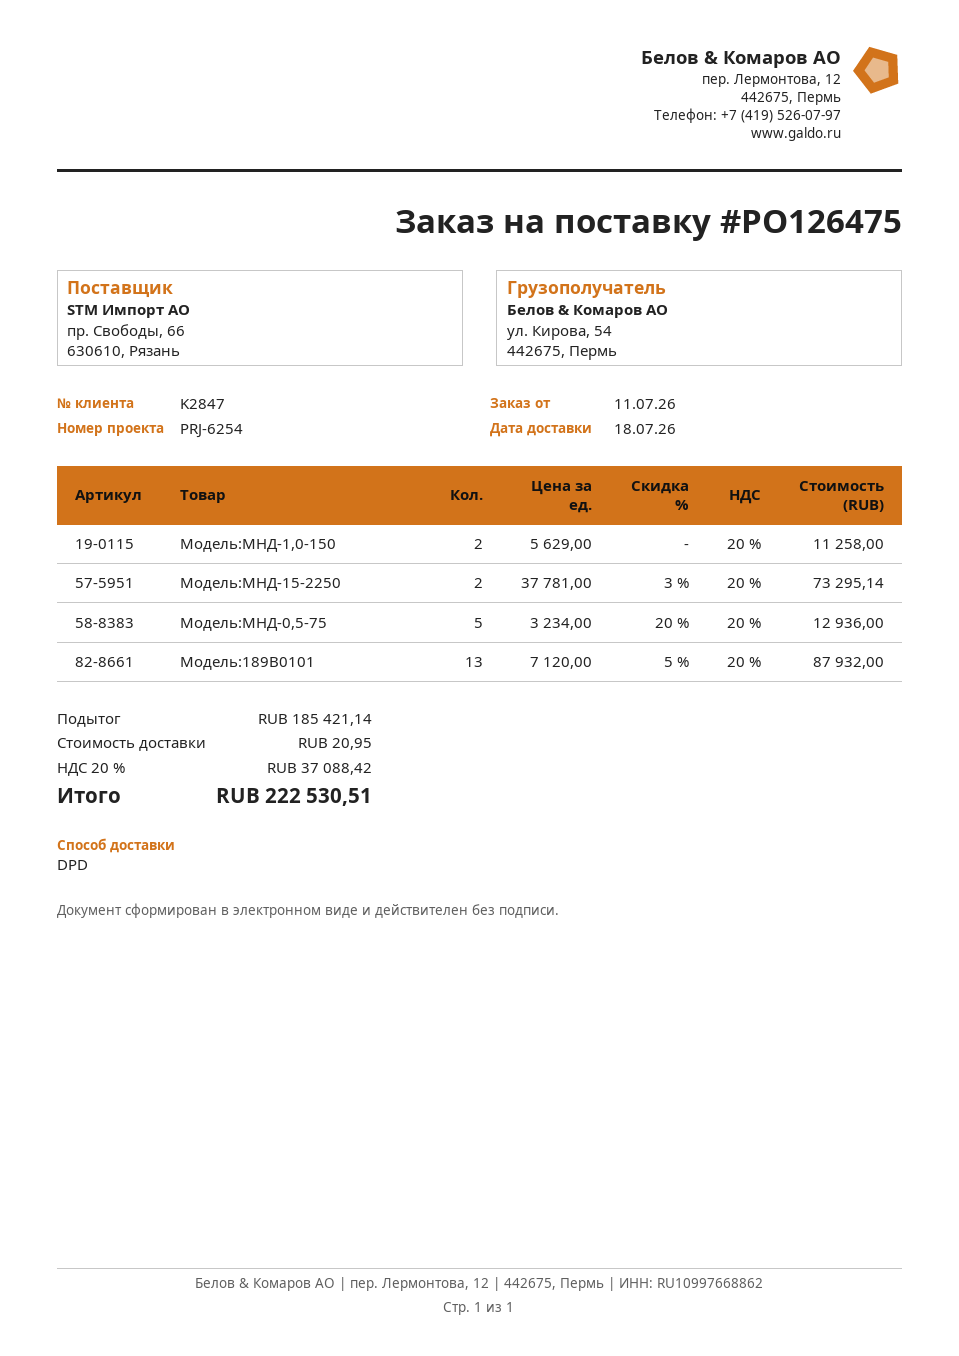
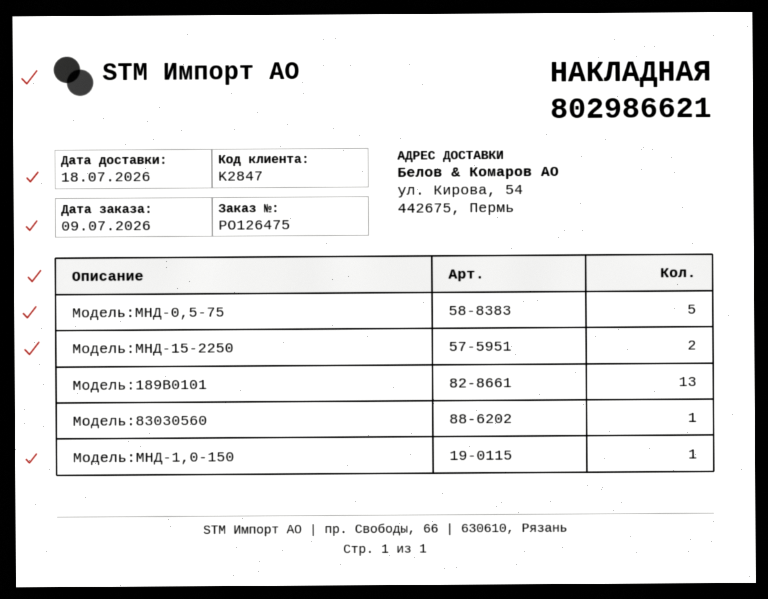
order date: 2026-07-11 -> 2026-07-09
Модель:МНД-1,0-150: 2 -> 1
Модель:83030560: none -> 1

